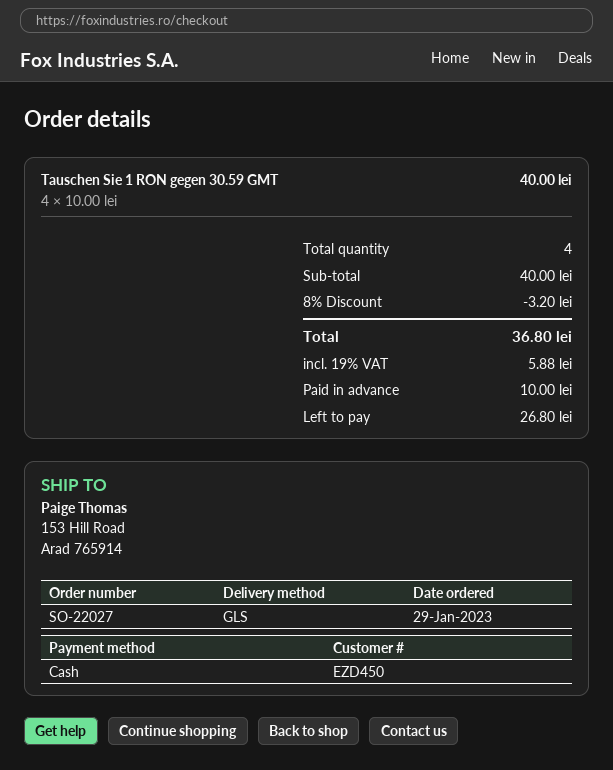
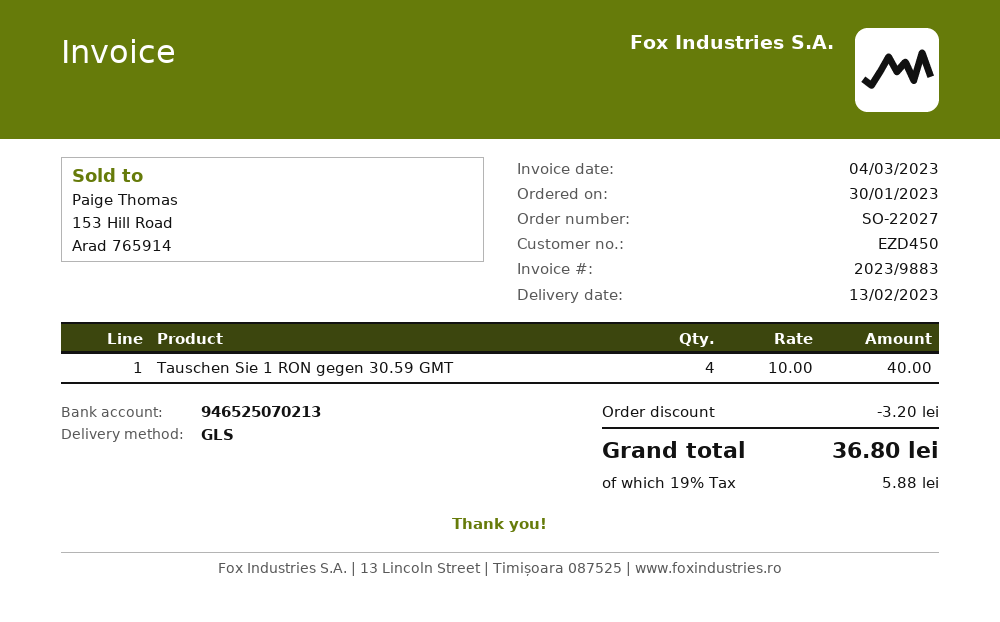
order date: 2023-01-29 -> 2023-01-30

